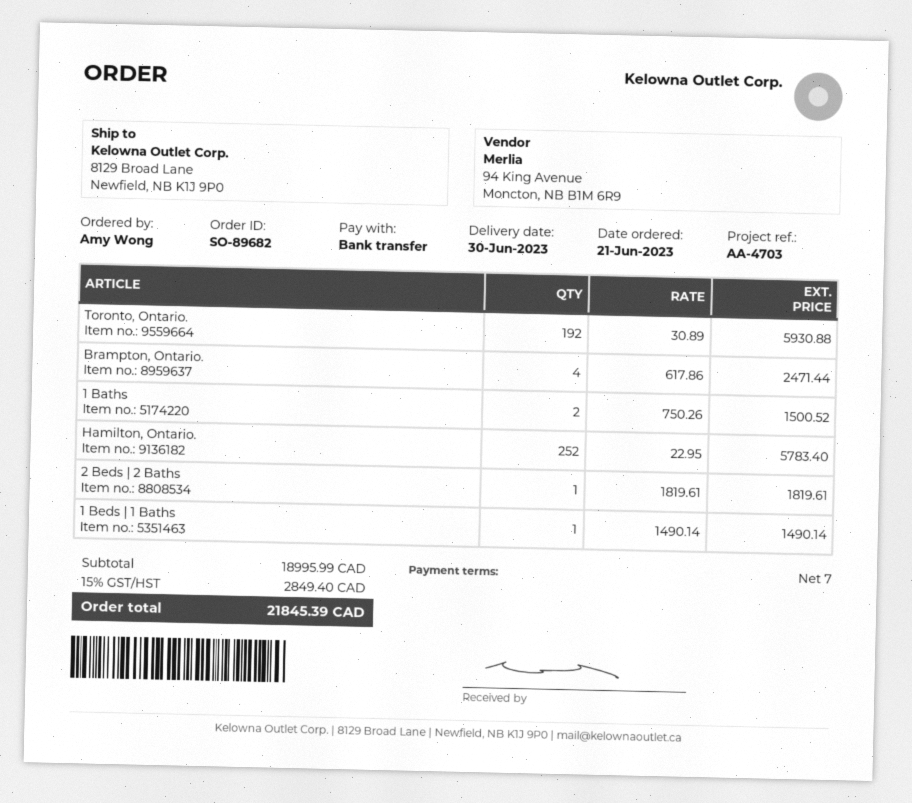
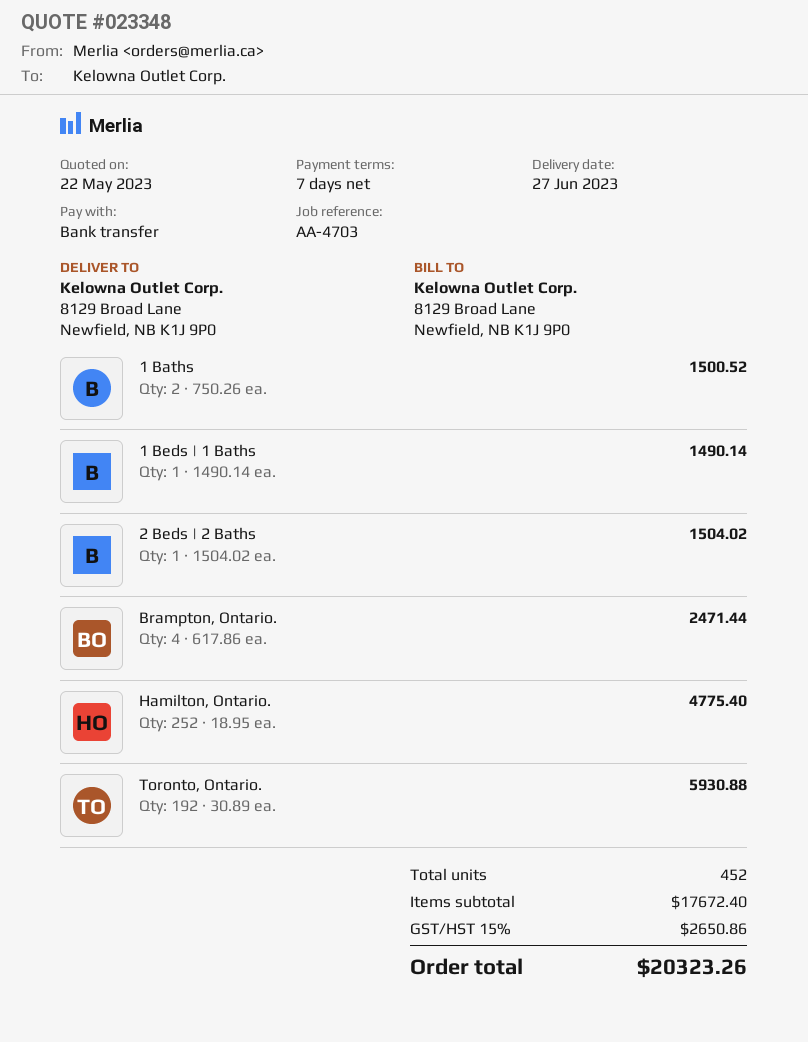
delivery date: 2023-06-30 -> 2023-06-27
Hamilton, Ontario.: 252 x 22.95 = 5783.40 -> 252 x 18.95 = 4775.40
2 Beds | 2 Baths: 1 x 1819.61 = 1819.61 -> 1 x 1504.02 = 1504.02
subtotal: 18995.99 -> 17672.40
tax: 15% = 2849.40 -> 15% = 2650.86
total: 21845.39 -> 20323.26

